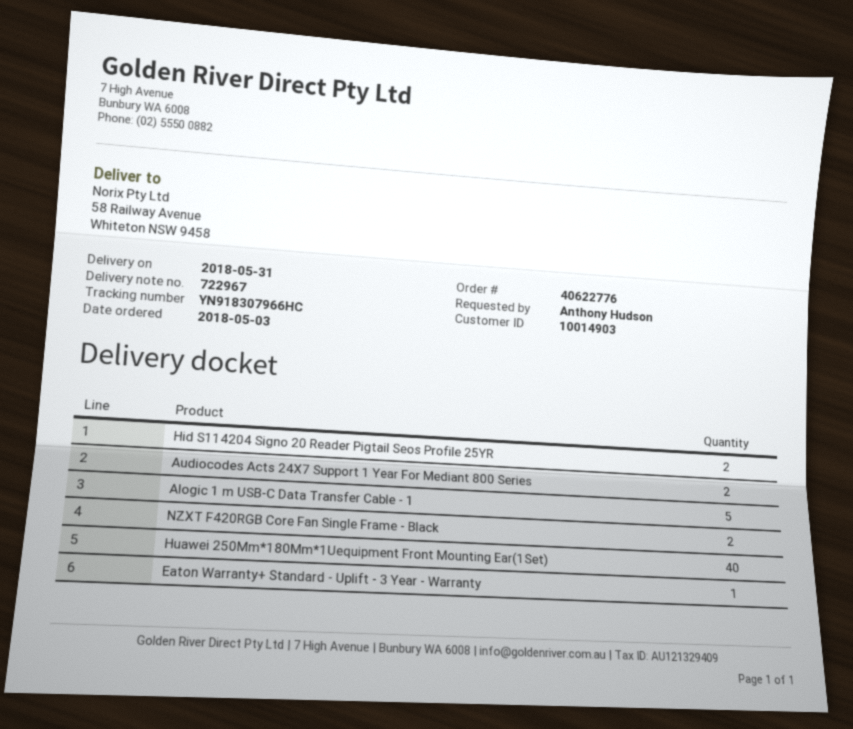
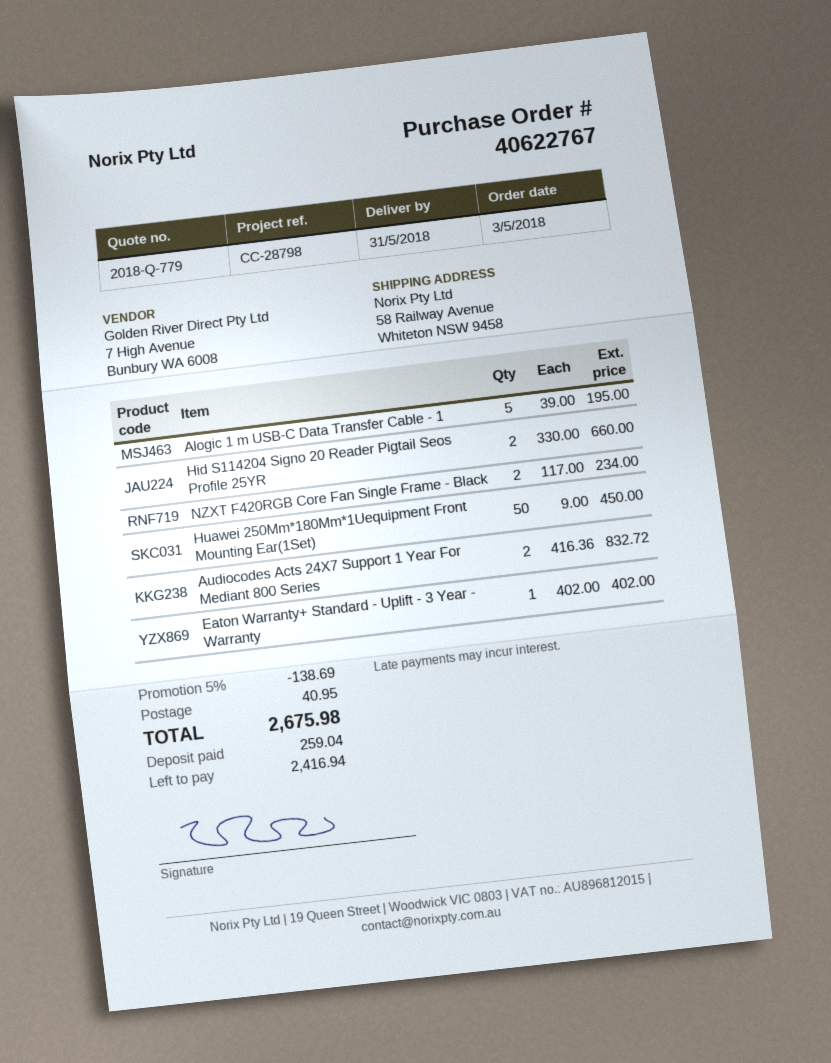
order number: 40622776 -> 40622767
Huawei 250Mm*180Mm*1Uequipment Front Mounting Ear(1Set): 40 -> 50

